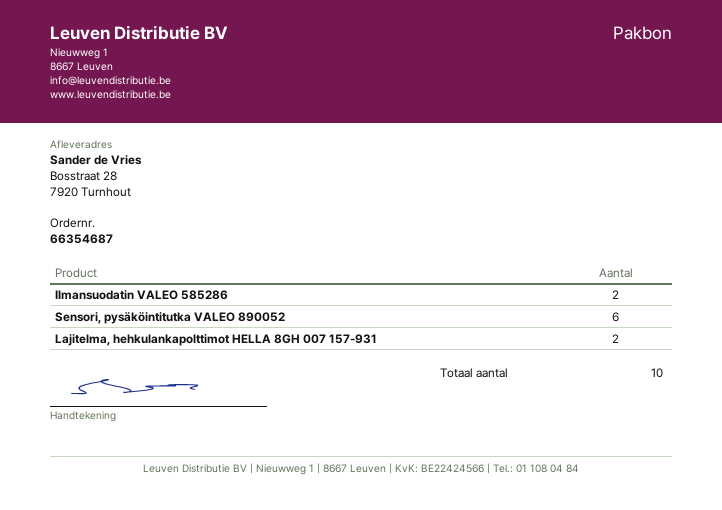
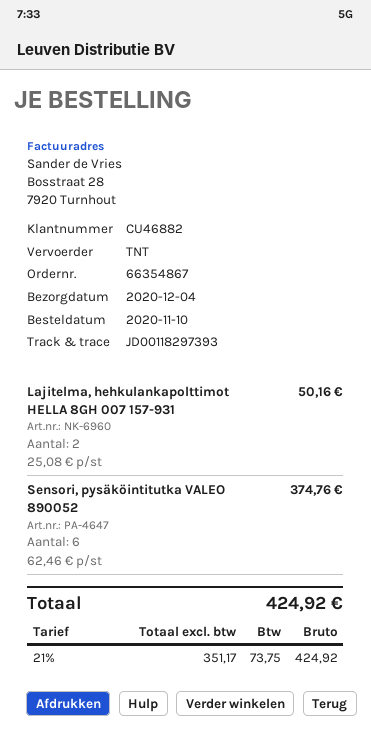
order number: 66354687 -> 66354867
Ilmansuodatin VALEO 585286: 2 -> none

